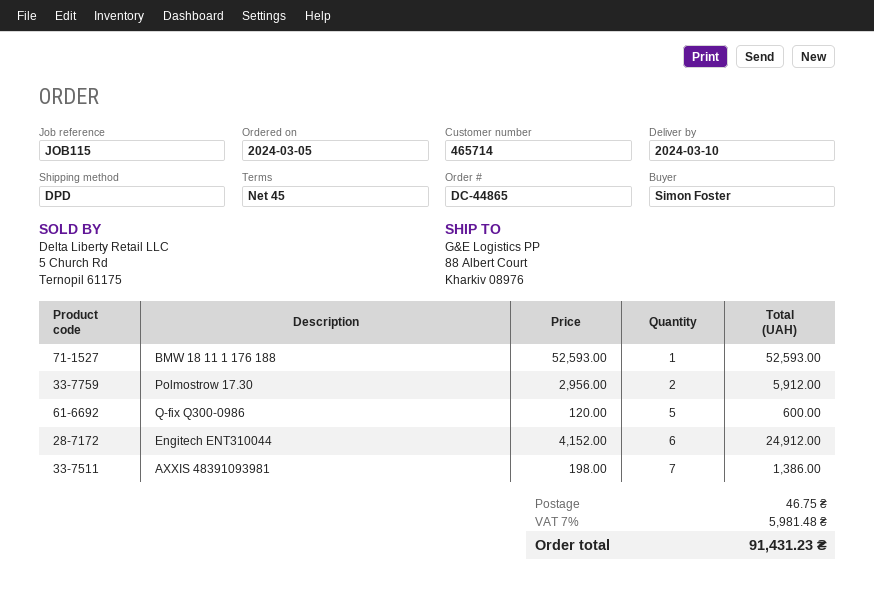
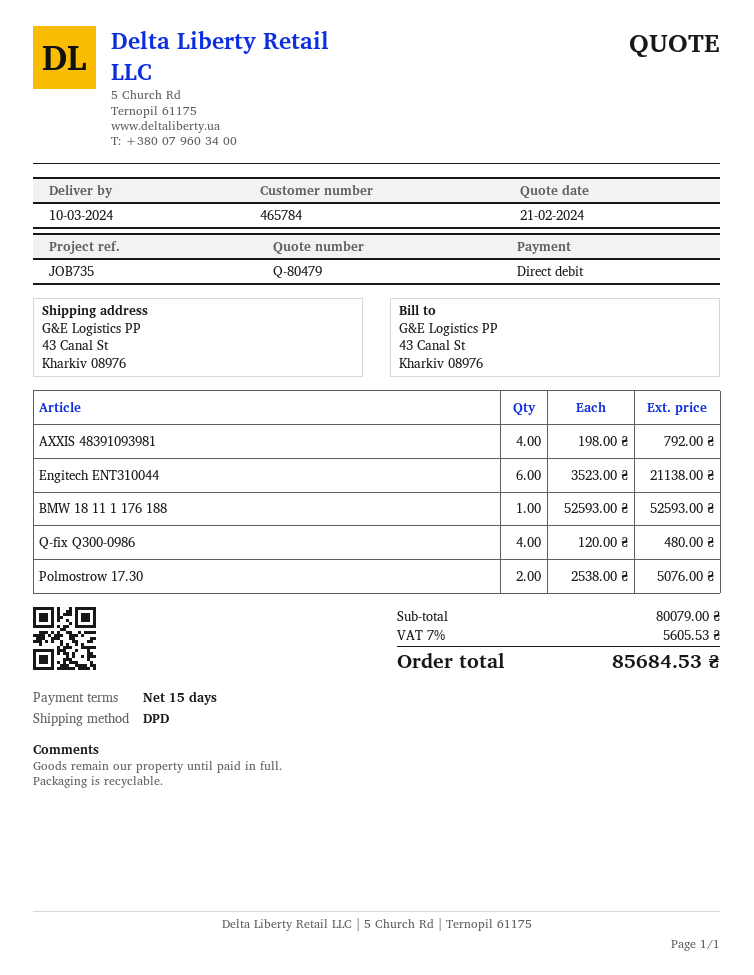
payment terms: 45 days -> 15 days
customer number: 465714 -> 465784
reference: JOB115 -> JOB735
ship to: 88 Albert Court, Kharkiv 08976 -> 43 Canal St, Kharkiv 08976
Polmostrow 17.30: 2 x 2956.00 = 5912.00 -> 2 x 2538.00 = 5076.00
Q-fix Q300-0986: 5 x 120.00 = 600.00 -> 4 x 120.00 = 480.00
Engitech ENT310044: 6 x 4152.00 = 24912.00 -> 6 x 3523.00 = 21138.00
AXXIS 48391093981: 7 x 198.00 = 1386.00 -> 4 x 198.00 = 792.00
shipping: 46.75 -> none
tax: 7% = 5981.48 -> 7% = 5605.53
total: 91431.23 -> 85684.53

